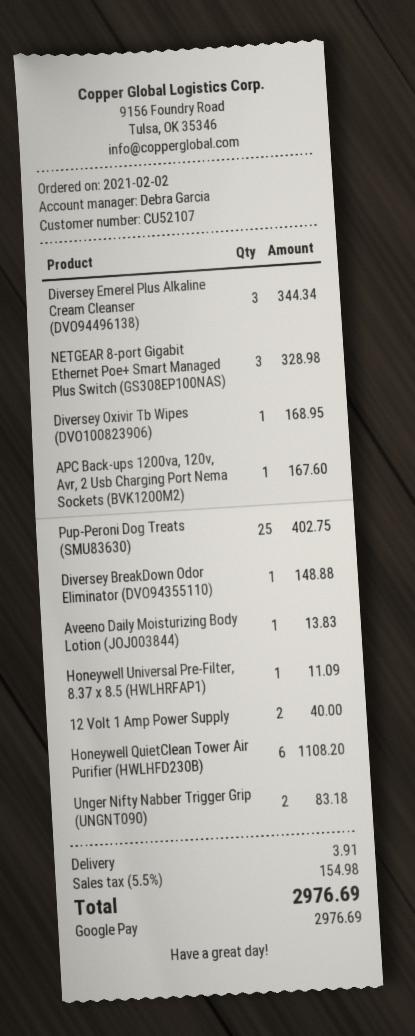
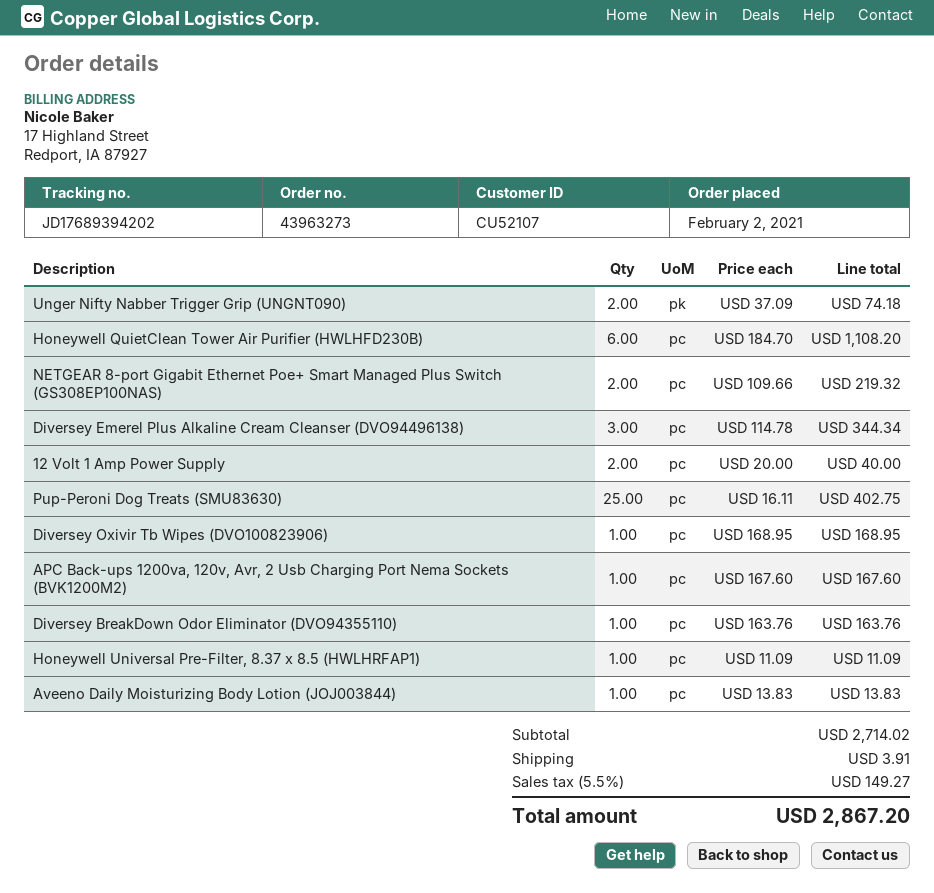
NETGEAR 8-port Gigabit Ethernet Poe+ Smart Managed Plus Switch (GS308EP100NAS): 3 for 328.98 -> 2 for 219.32
Diversey BreakDown Odor Eliminator (DVO94355110): 1 for 148.88 -> 1 for 163.76
Unger Nifty Nabber Trigger Grip (UNGNT090): 2 for 83.18 -> 2 for 74.18
tax: 5.5% = 154.98 -> 5.5% = 149.27
total: 2976.69 -> 2867.20

